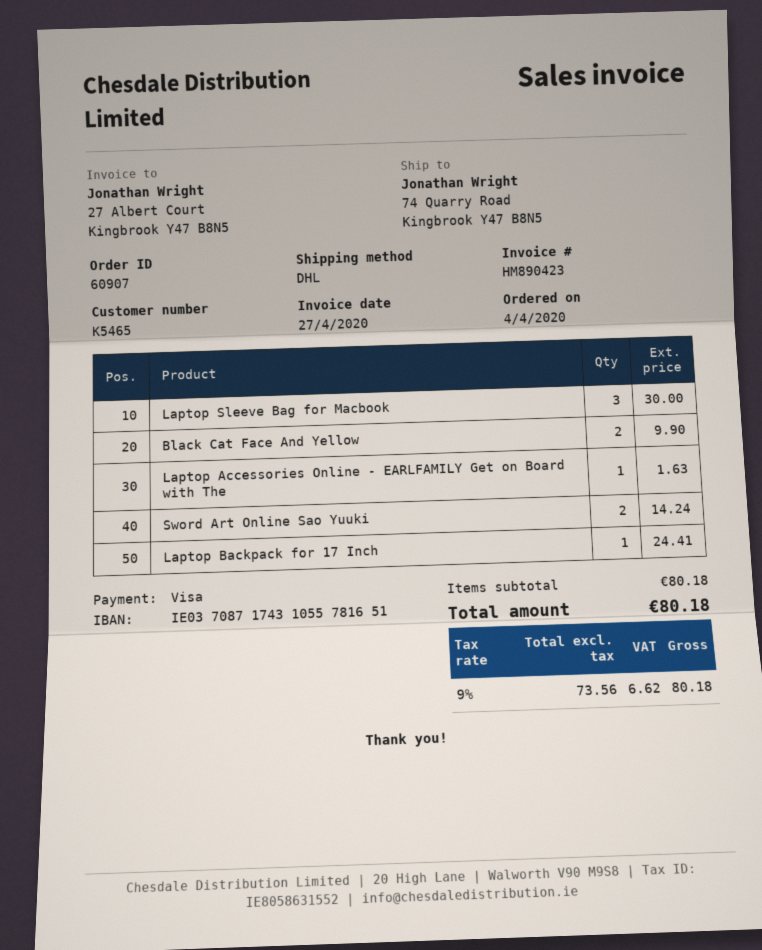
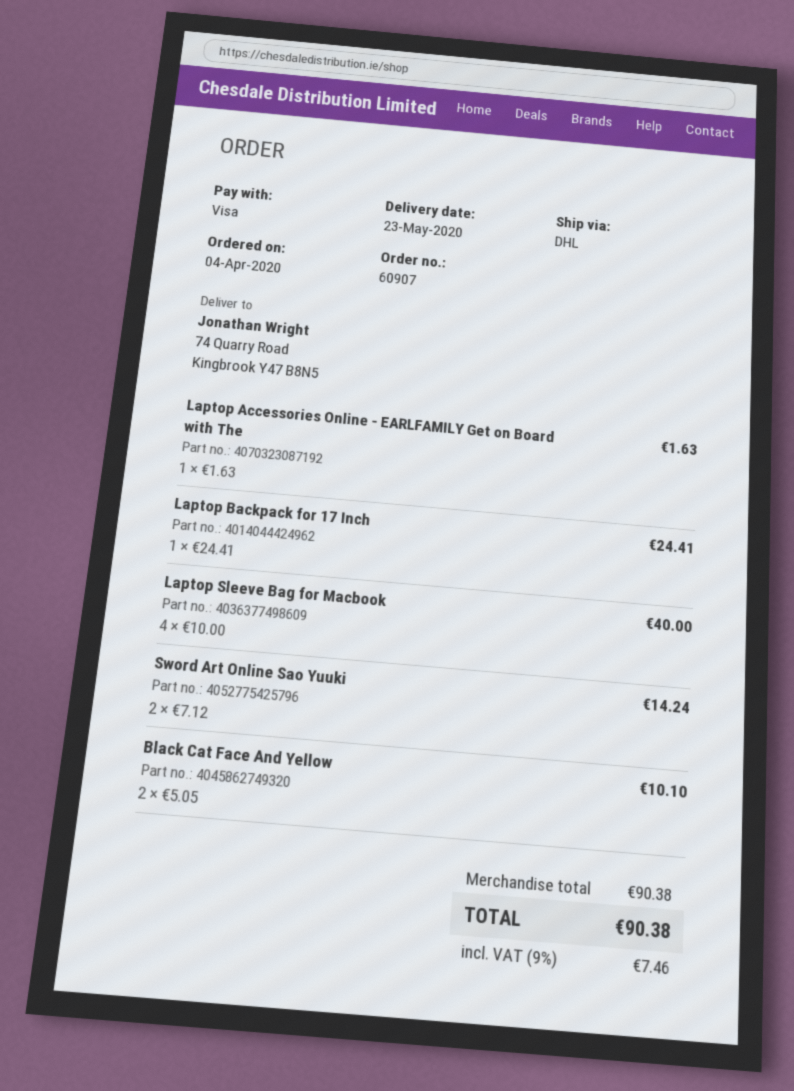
Laptop Sleeve Bag for Macbook: 3 for 30.00 -> 4 for 40.00
Black Cat Face And Yellow: 2 for 9.90 -> 2 for 10.10
subtotal: 80.18 -> 90.38
tax: 9% = 6.62 -> 9% = 7.46
total: 80.18 -> 90.38

